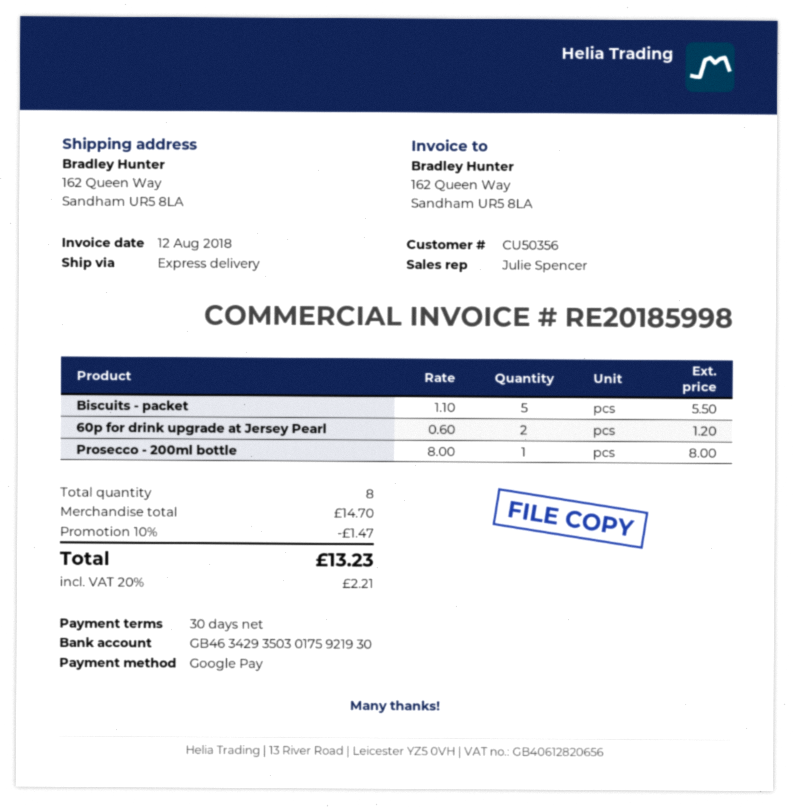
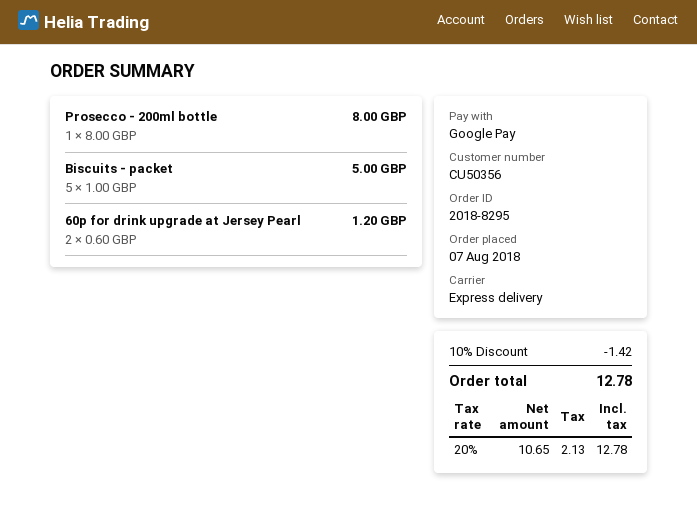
Biscuits - packet: 5 x 1.10 = 5.50 -> 5 x 1.00 = 5.00
discount: 10% = 1.47 -> 10% = 1.42
tax: 20% = 2.21 -> 20% = 2.13
total: 13.23 -> 12.78

